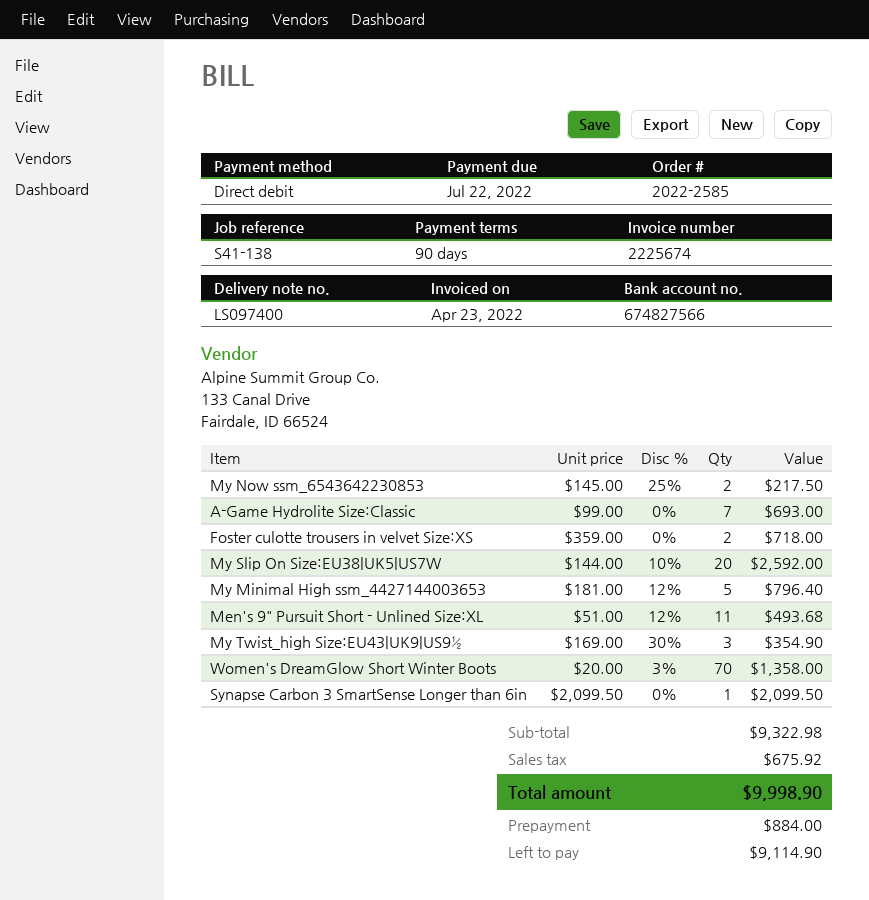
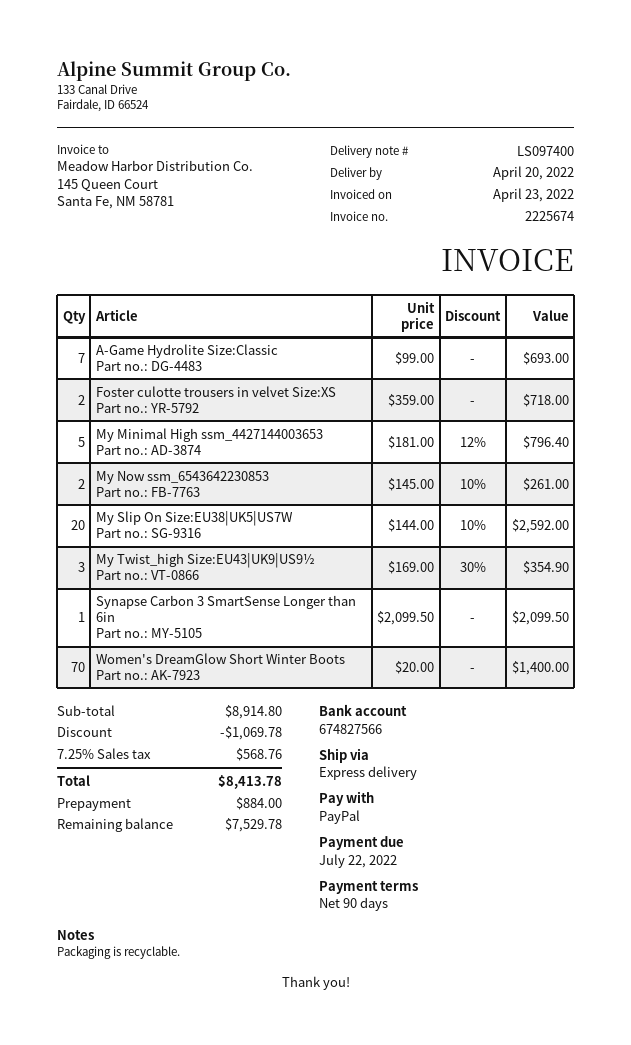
payment method: direct debit -> PayPal
My Now ssm_6543642230853: 2 x 145.00 - 25% = 217.50 -> 2 x 145.00 - 10% = 261.00
Men's 9" Pursuit Short - Unlined Size:XL: 11 x 51.00 - 12% = 493.68 -> none
Women's DreamGlow Short Winter Boots: 70 x 20.00 - 3% = 1358.00 -> 70 x 20.00 = 1400.00
subtotal: 9322.98 -> 8914.80
discount: none -> 1069.78
tax: 675.92 -> 568.76
total: 9998.90 -> 8413.78
balance: 9114.90 -> 7529.78

